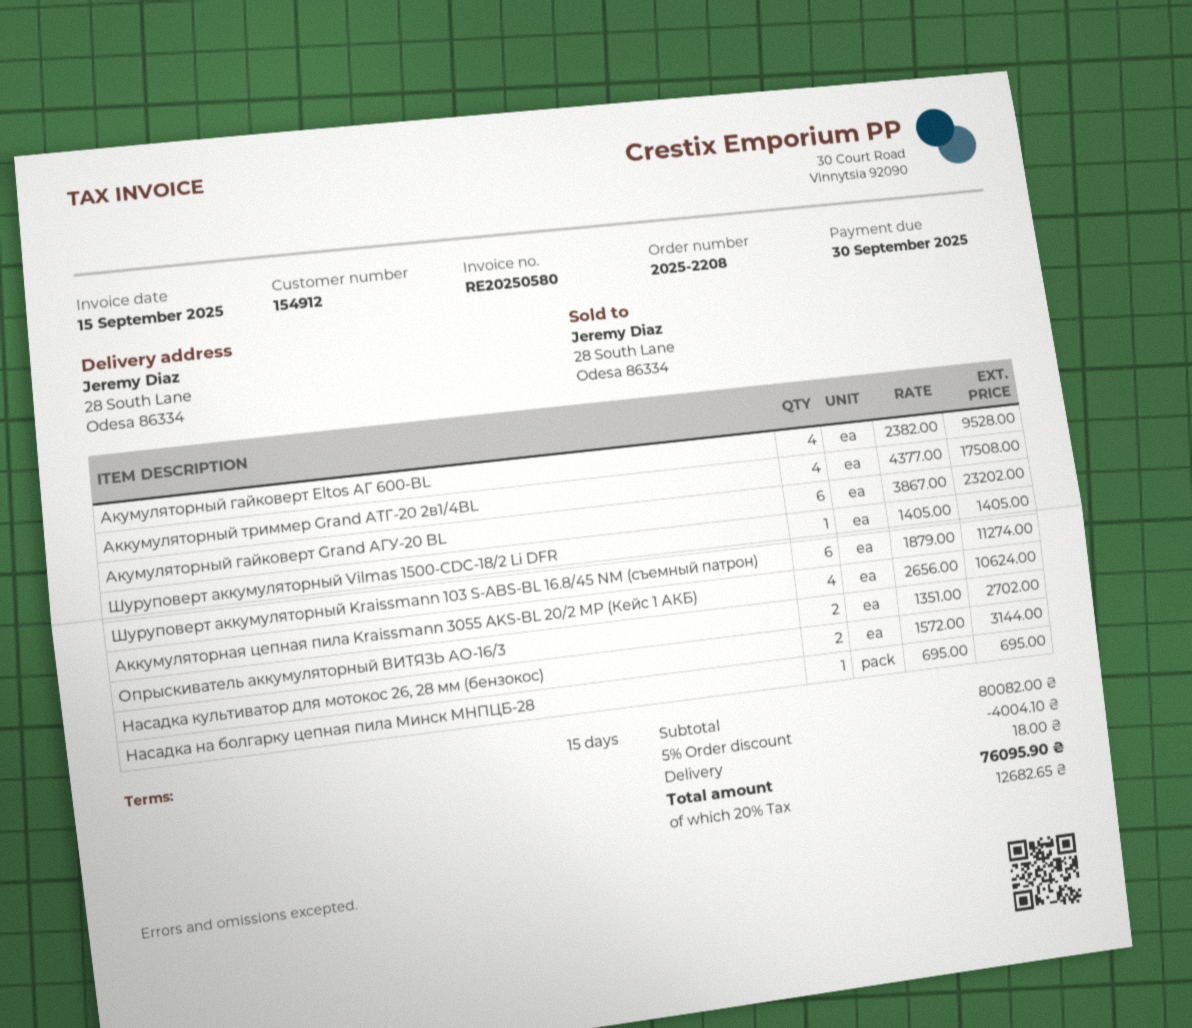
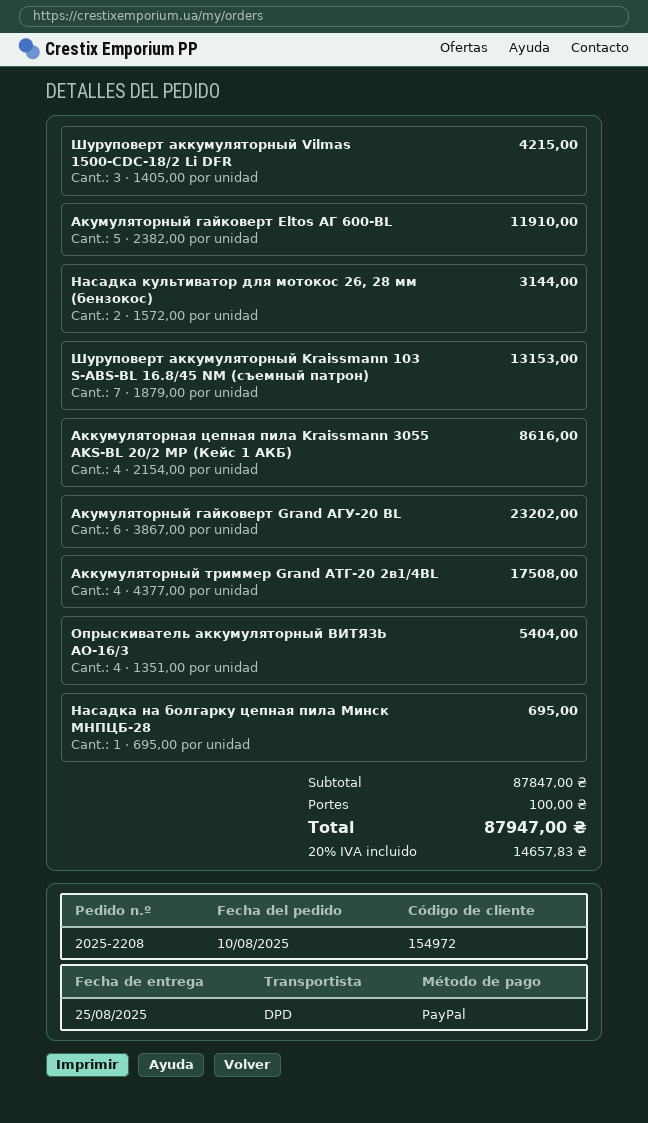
customer number: 154912 -> 154972
Акумуляторный гайковерт Eltos АГ 600-BL: 4 x 2382.00 = 9528.00 -> 5 x 2382.00 = 11910.00
Шуруповерт аккумуляторный Vilmas 1500-CDC-18/2 Li DFR: 1 x 1405.00 = 1405.00 -> 3 x 1405.00 = 4215.00
Шуруповерт аккумуляторный Kraissmann 103 S-ABS-BL 16.8/45 NM (съемный патрон): 6 x 1879.00 = 11274.00 -> 7 x 1879.00 = 13153.00
Аккумуляторная цепная пила Kraissmann 3055 AKS-BL 20/2 MP (Кейс 1 АКБ): 4 x 2656.00 = 10624.00 -> 4 x 2154.00 = 8616.00
Опрыскиватель аккумуляторный ВИТЯЗЬ АО-16/3: 2 x 1351.00 = 2702.00 -> 4 x 1351.00 = 5404.00
subtotal: 80082.00 -> 87847.00
discount: 5% = 4004.10 -> none
shipping: 18.00 -> 100.00
tax: 20% = 12682.65 -> 20% = 14657.83
total: 76095.90 -> 87947.00

